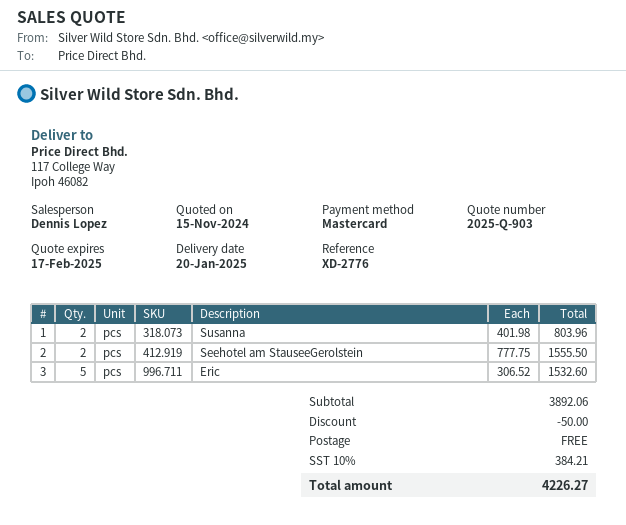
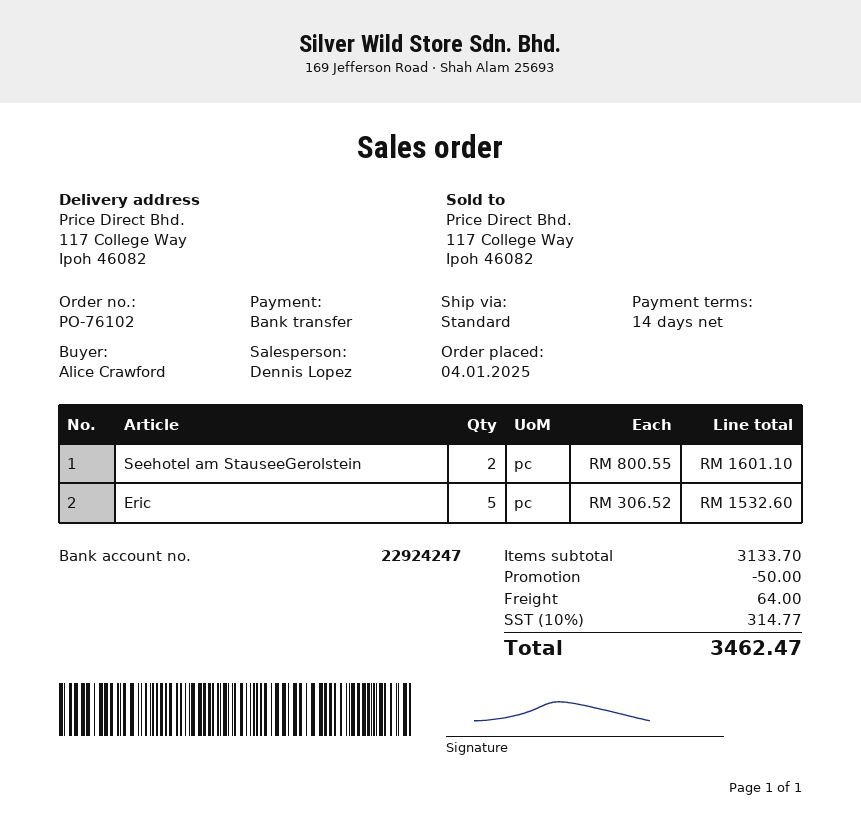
payment method: Mastercard -> bank transfer
Susanna: 2 x 401.98 = 803.96 -> none
Seehotel am StauseeGerolstein: 2 x 777.75 = 1555.50 -> 2 x 800.55 = 1601.10
subtotal: 3892.06 -> 3133.70
shipping: 0.00 -> 64.00
tax: 10% = 384.21 -> 10% = 314.77
total: 4226.27 -> 3462.47

